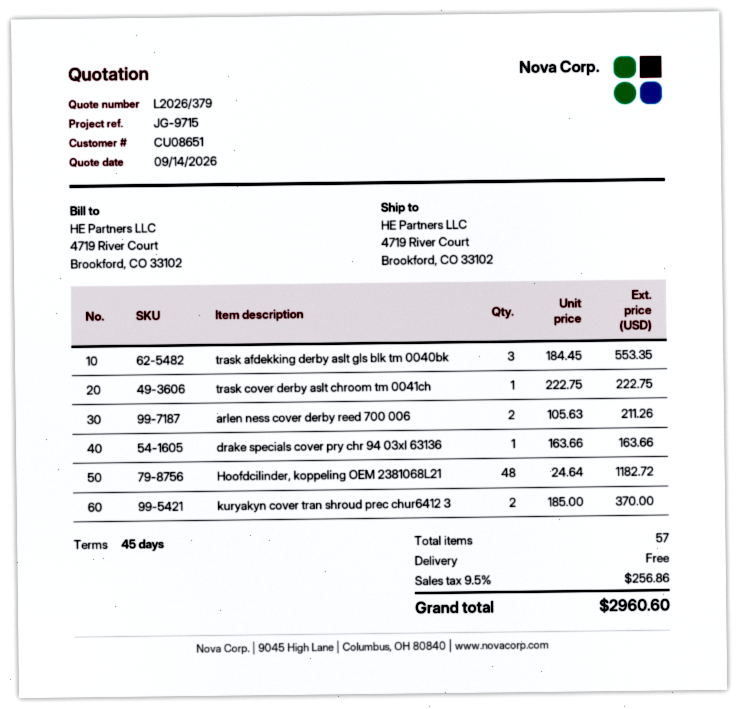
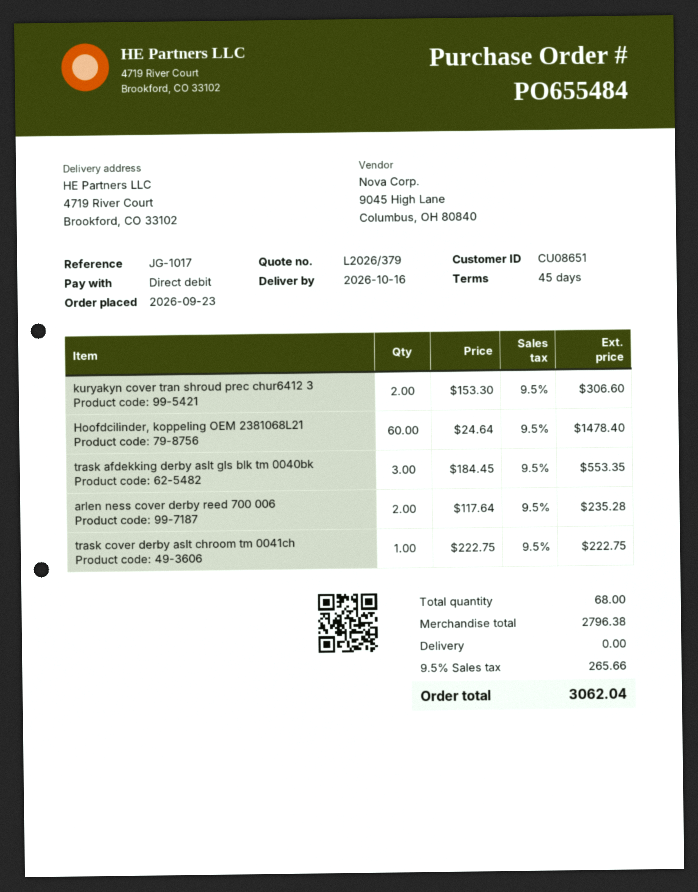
reference: JG-9715 -> JG-1017
arlen ness cover derby reed 700 006: 2 x 105.63 = 211.26 -> 2 x 117.64 = 235.28
drake specials cover pry chr 94 03xl 63136: 1 x 163.66 = 163.66 -> none
Hoofdcilinder, koppeling OEM 2381068L21: 48 x 24.64 = 1182.72 -> 60 x 24.64 = 1478.40
kuryakyn cover tran shroud prec chur6412 3: 2 x 185.00 = 370.00 -> 2 x 153.30 = 306.60
total quantity: 57 -> 68
tax: 9.5% = 256.86 -> 9.5% = 265.66
total: 2960.60 -> 3062.04

